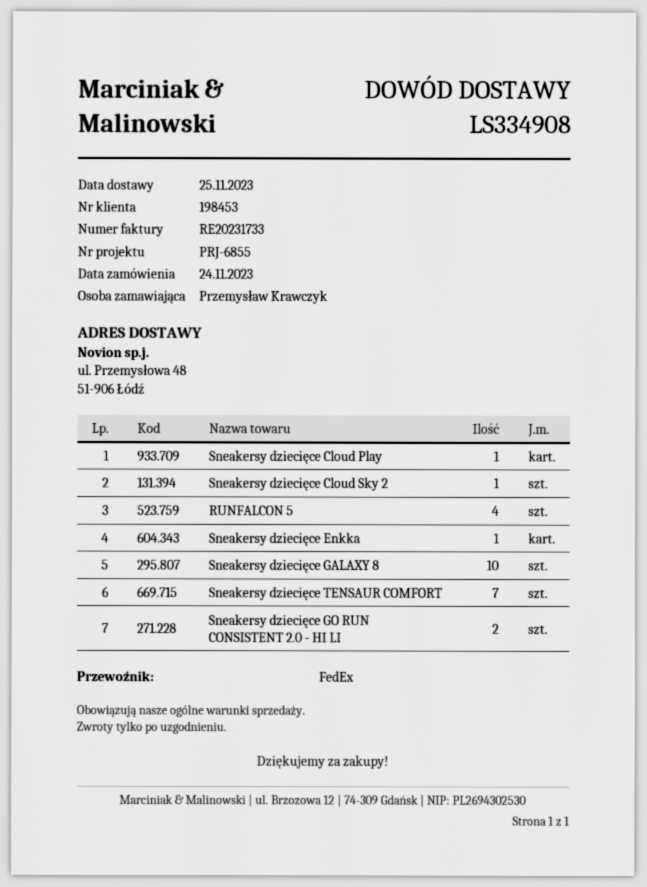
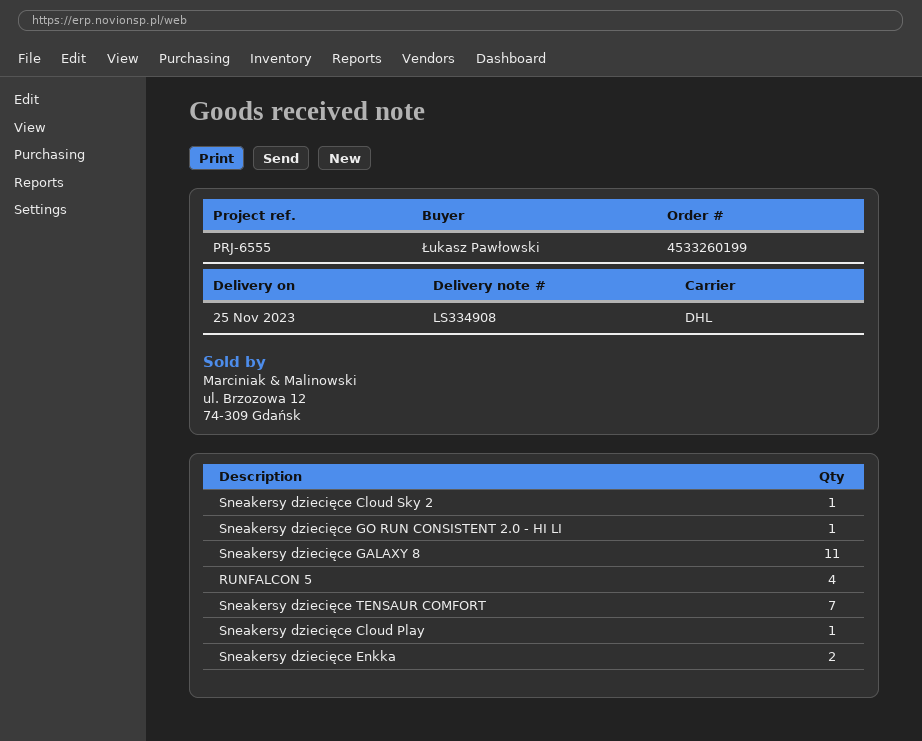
reference: PRJ-6855 -> PRJ-6555
ordered by: Przemysław Krawczyk -> Łukasz Pawłowski
shipping method: FedEx -> DHL
Sneakersy dziecięce Enkka: 1 -> 2
Sneakersy dziecięce GALAXY 8: 10 -> 11
Sneakersy dziecięce GO RUN CONSISTENT 2.0 - HI LI: 2 -> 1

